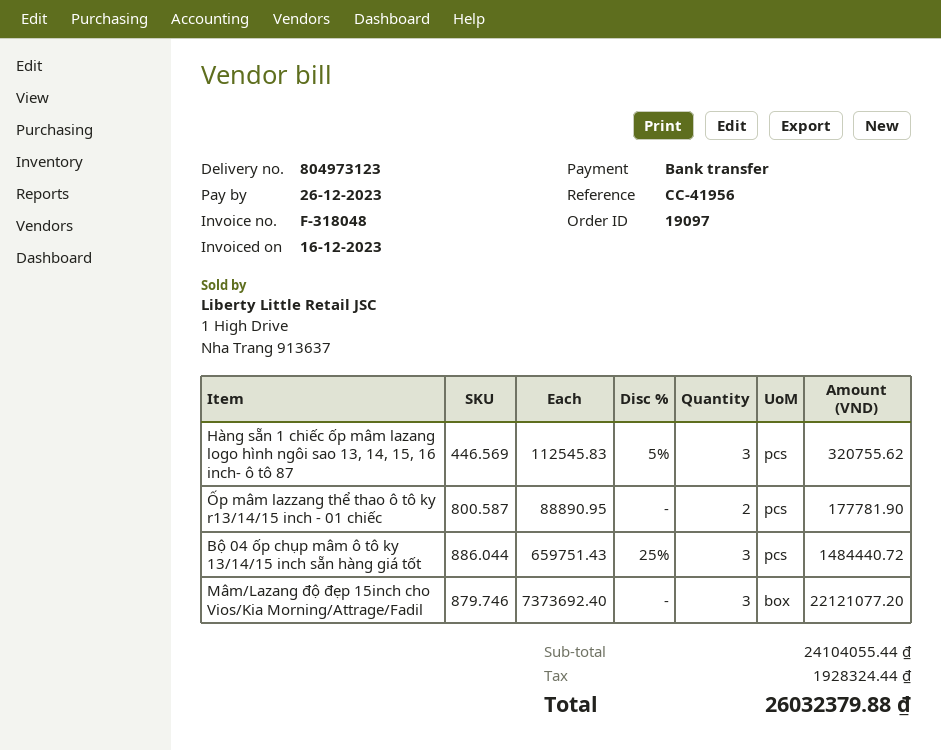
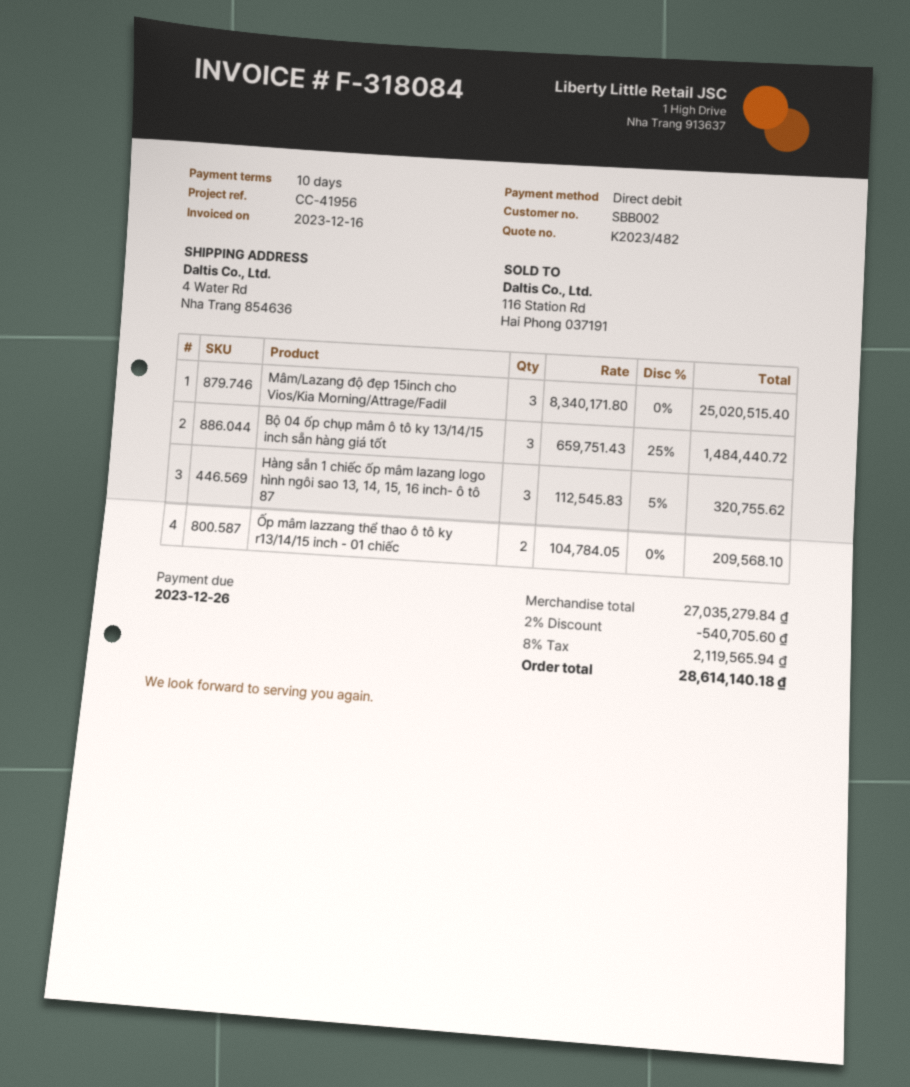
invoice number: F-318048 -> F-318084
payment method: bank transfer -> direct debit
Ốp mâm lazzang thể thao ô tô ky r13/14/15 inch - 01 chiếc: 2 x 88890.95 = 177781.90 -> 2 x 104784.05 = 209568.10
Mâm/Lazang độ đẹp 15inch cho Vios/Kia Morning/Attrage/Fadil: 3 x 7373692.40 = 22121077.20 -> 3 x 8340171.80 = 25020515.40
subtotal: 24104055.44 -> 27035279.84
discount: none -> 2% = 540705.60
tax: 1928324.44 -> 2119565.94
total: 26032379.88 -> 28614140.18

